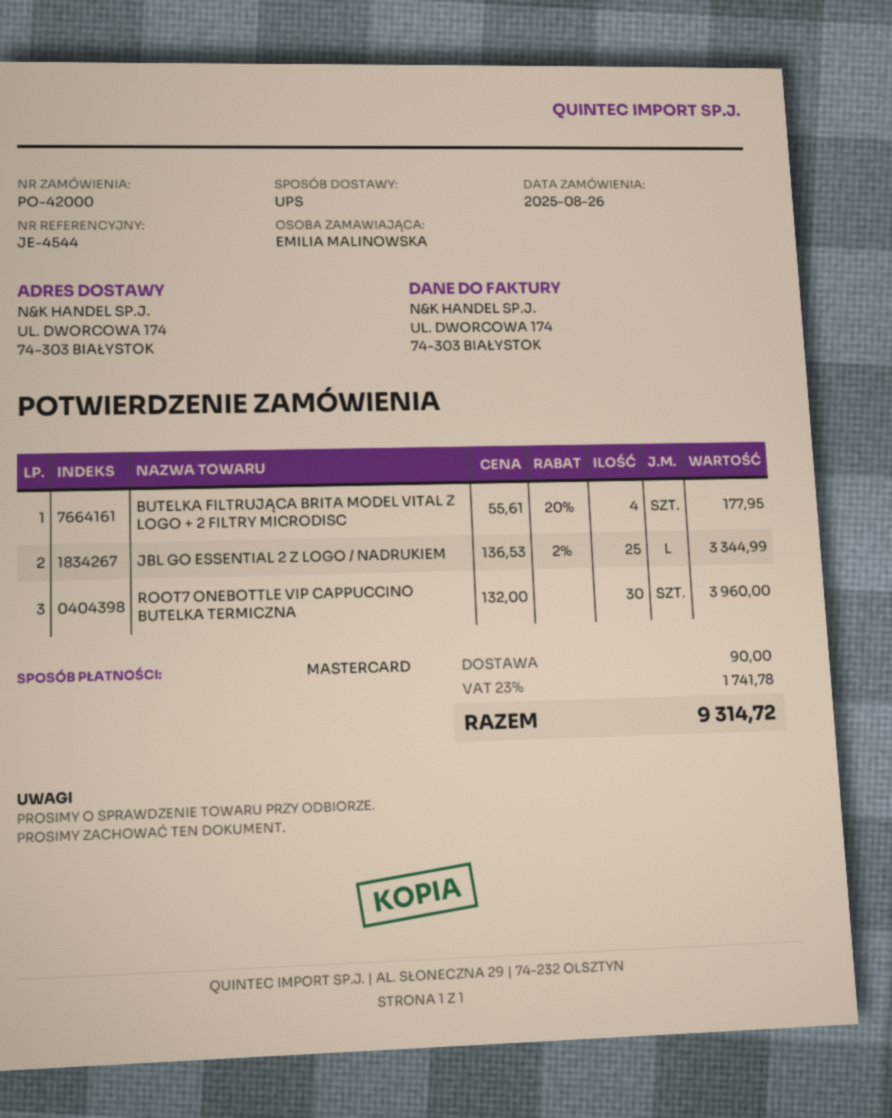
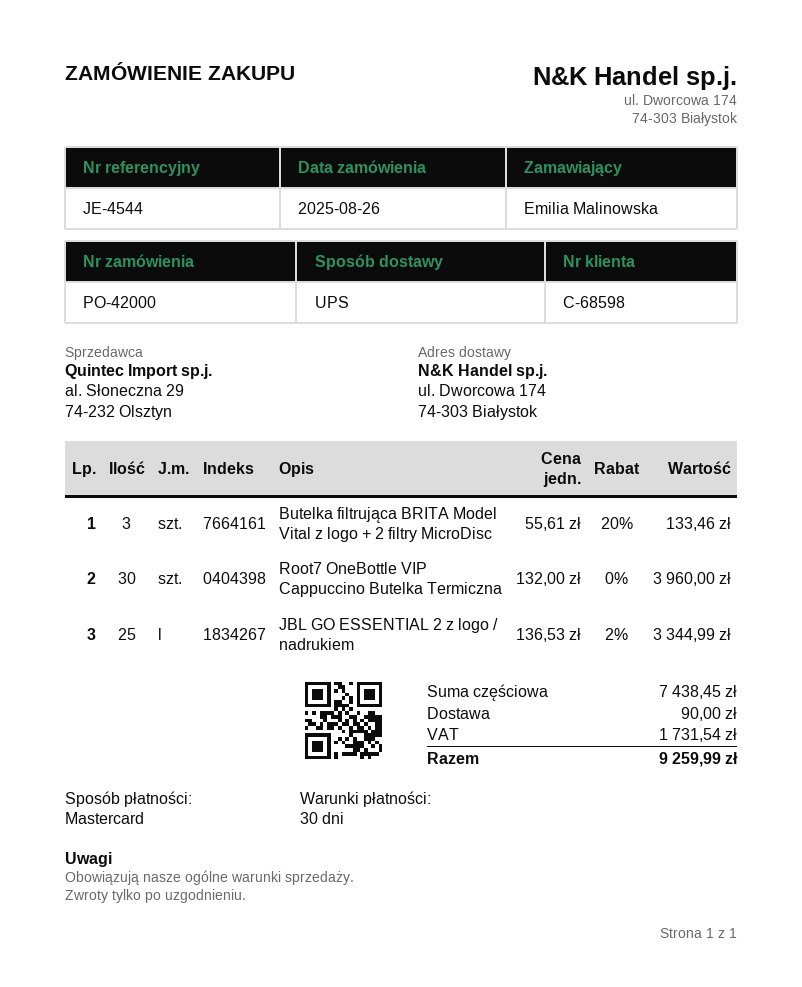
BUTELKA FILTRUJĄCA BRITA MODEL VITAL Z LOGO + 2 FILTRY MICRODISC: 4 x 55.61 - 20% = 177.95 -> 3 x 55.61 - 20% = 133.46
tax: 1741.78 -> 1731.54
total: 9314.72 -> 9259.99

